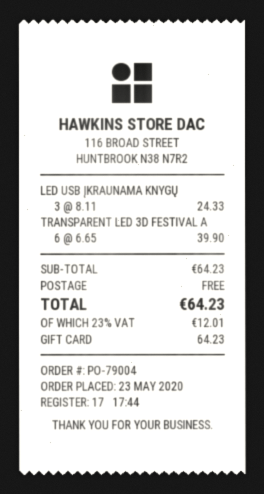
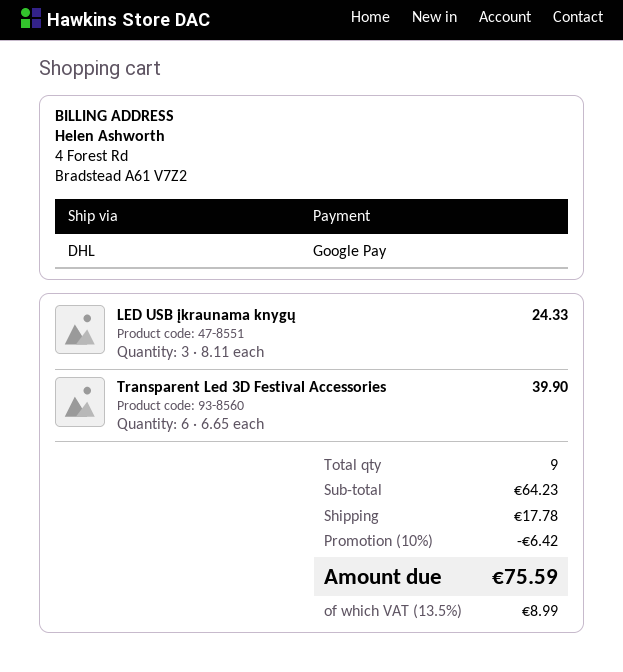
payment method: gift card -> Google Pay
discount: none -> 10% = 6.42
shipping: 0.00 -> 17.78
tax: 23% = 12.01 -> 13.5% = 8.99
total: 64.23 -> 75.59

